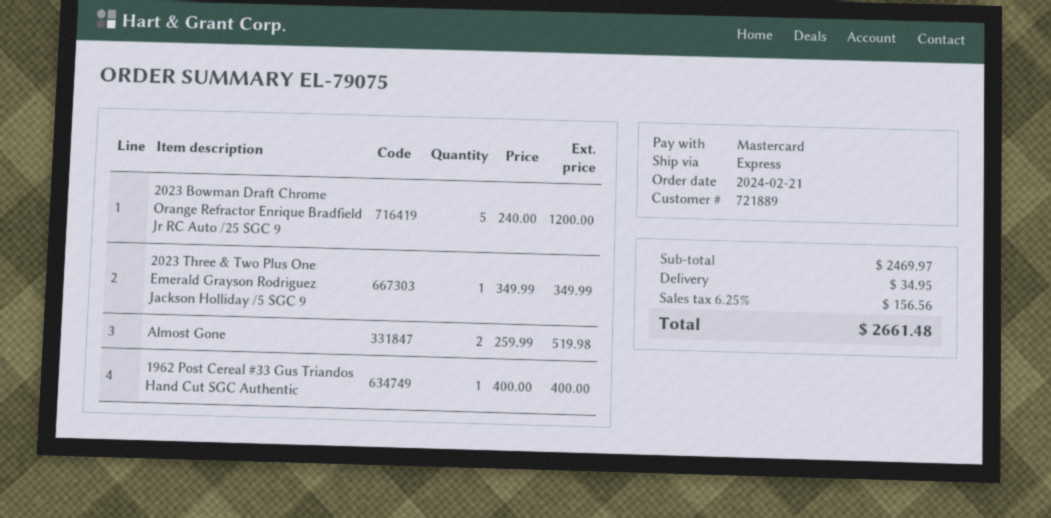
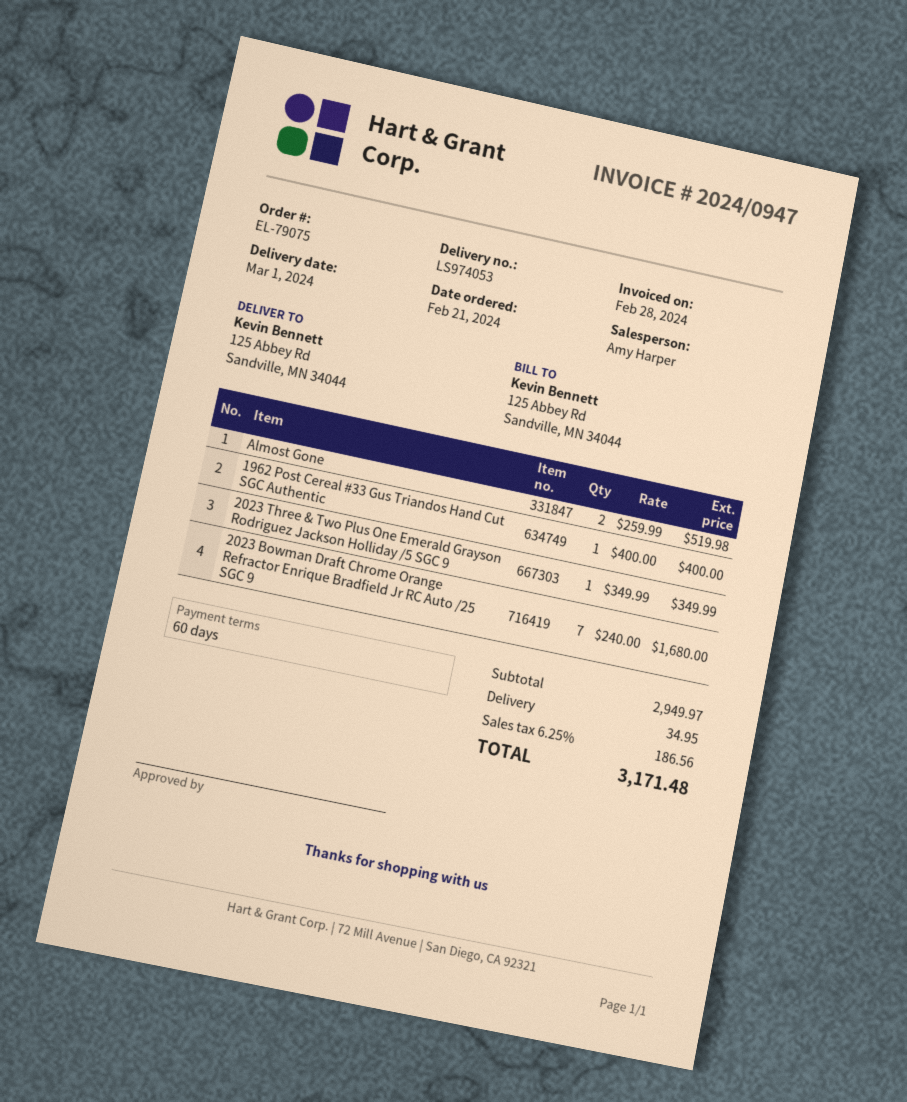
2023 Bowman Draft Chrome Orange Refractor Enrique Bradfield Jr RC Auto /25 SGC 9: 5 x 240.00 = 1200.00 -> 7 x 240.00 = 1680.00
subtotal: 2469.97 -> 2949.97
tax: 6.25% = 156.56 -> 6.25% = 186.56
total: 2661.48 -> 3171.48

